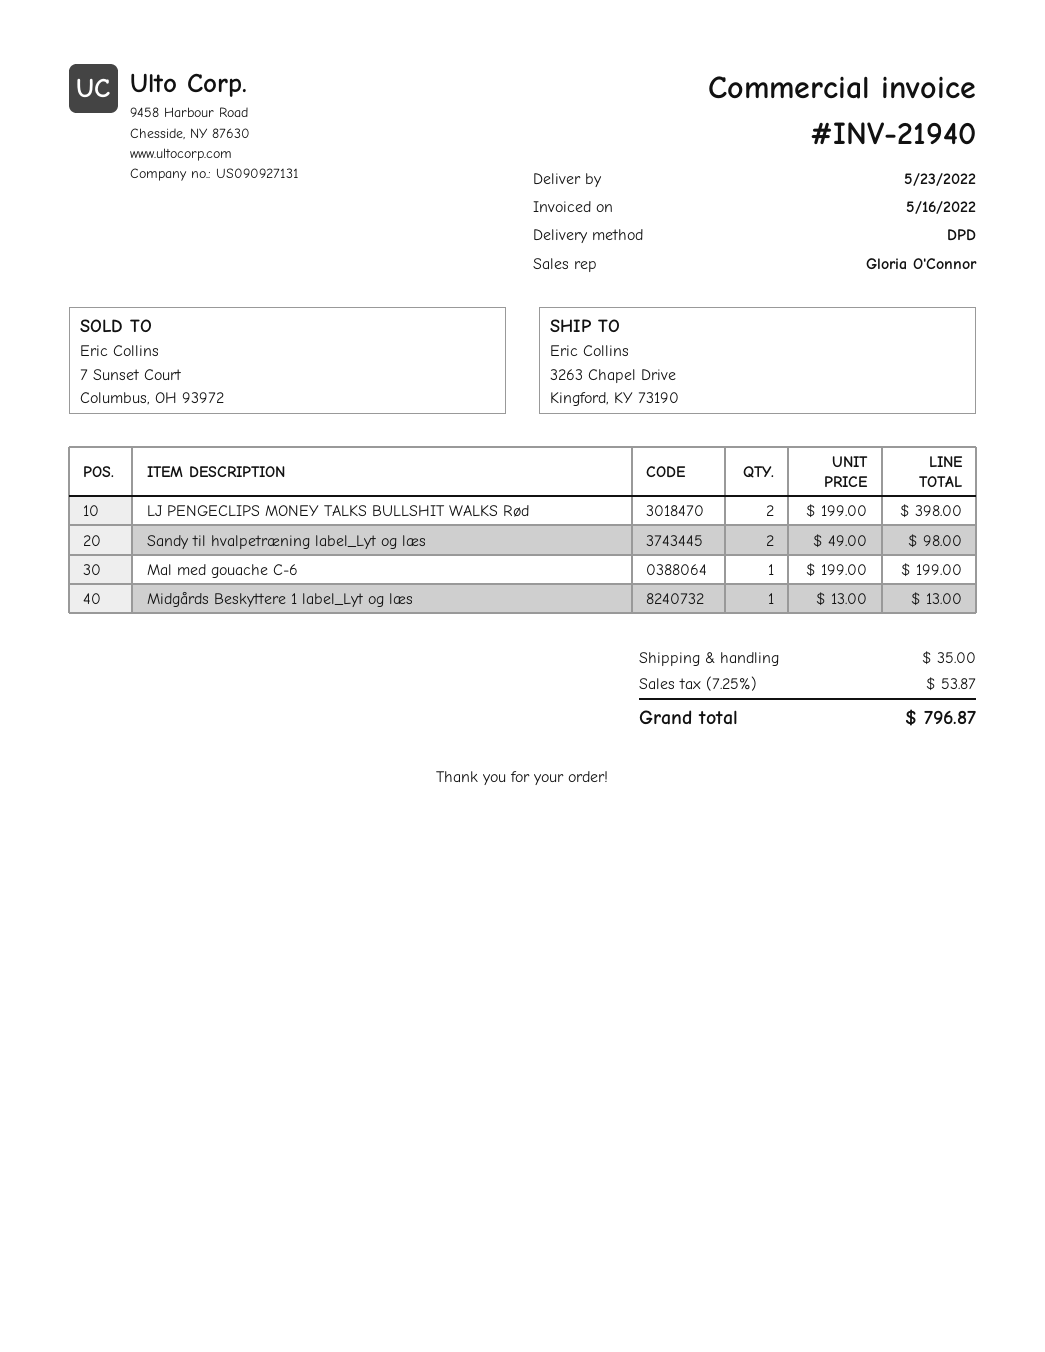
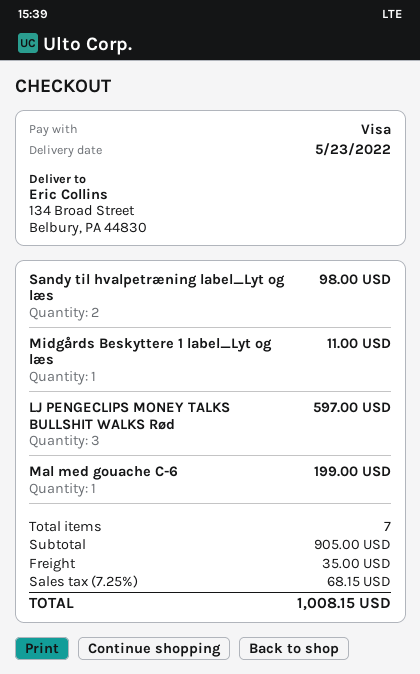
ship to: 3263 Chapel Drive, Kingford, KY 73190 -> 134 Broad Street, Belbury, PA 44830
LJ PENGECLIPS MONEY TALKS BULLSHIT WALKS Rød: 2 for 398.00 -> 3 for 597.00
Midgårds Beskyttere 1 label_Lyt og læs: 1 for 13.00 -> 1 for 11.00
tax: 7.25% = 53.87 -> 7.25% = 68.15
total: 796.87 -> 1008.15

